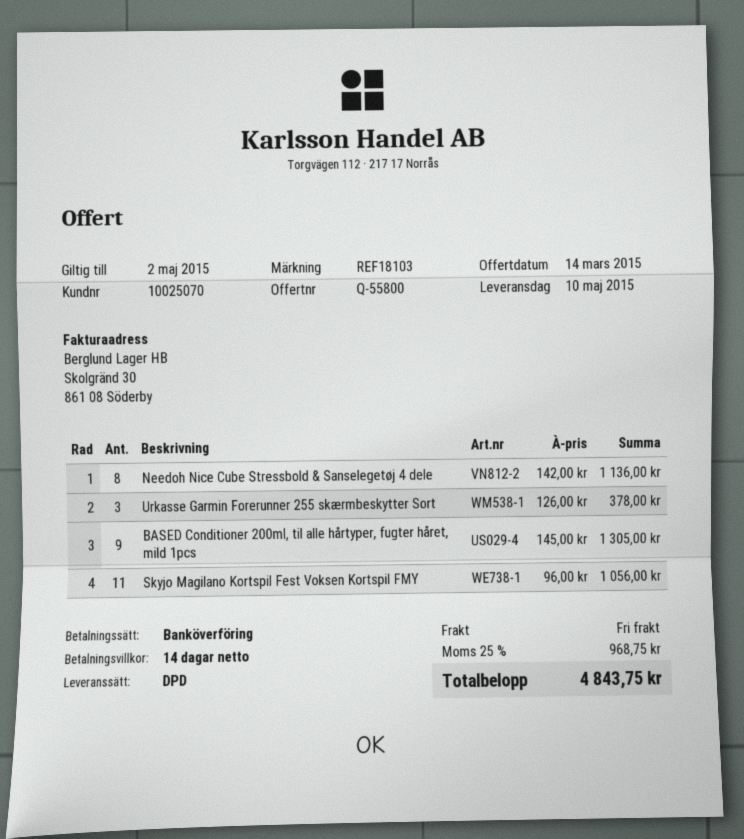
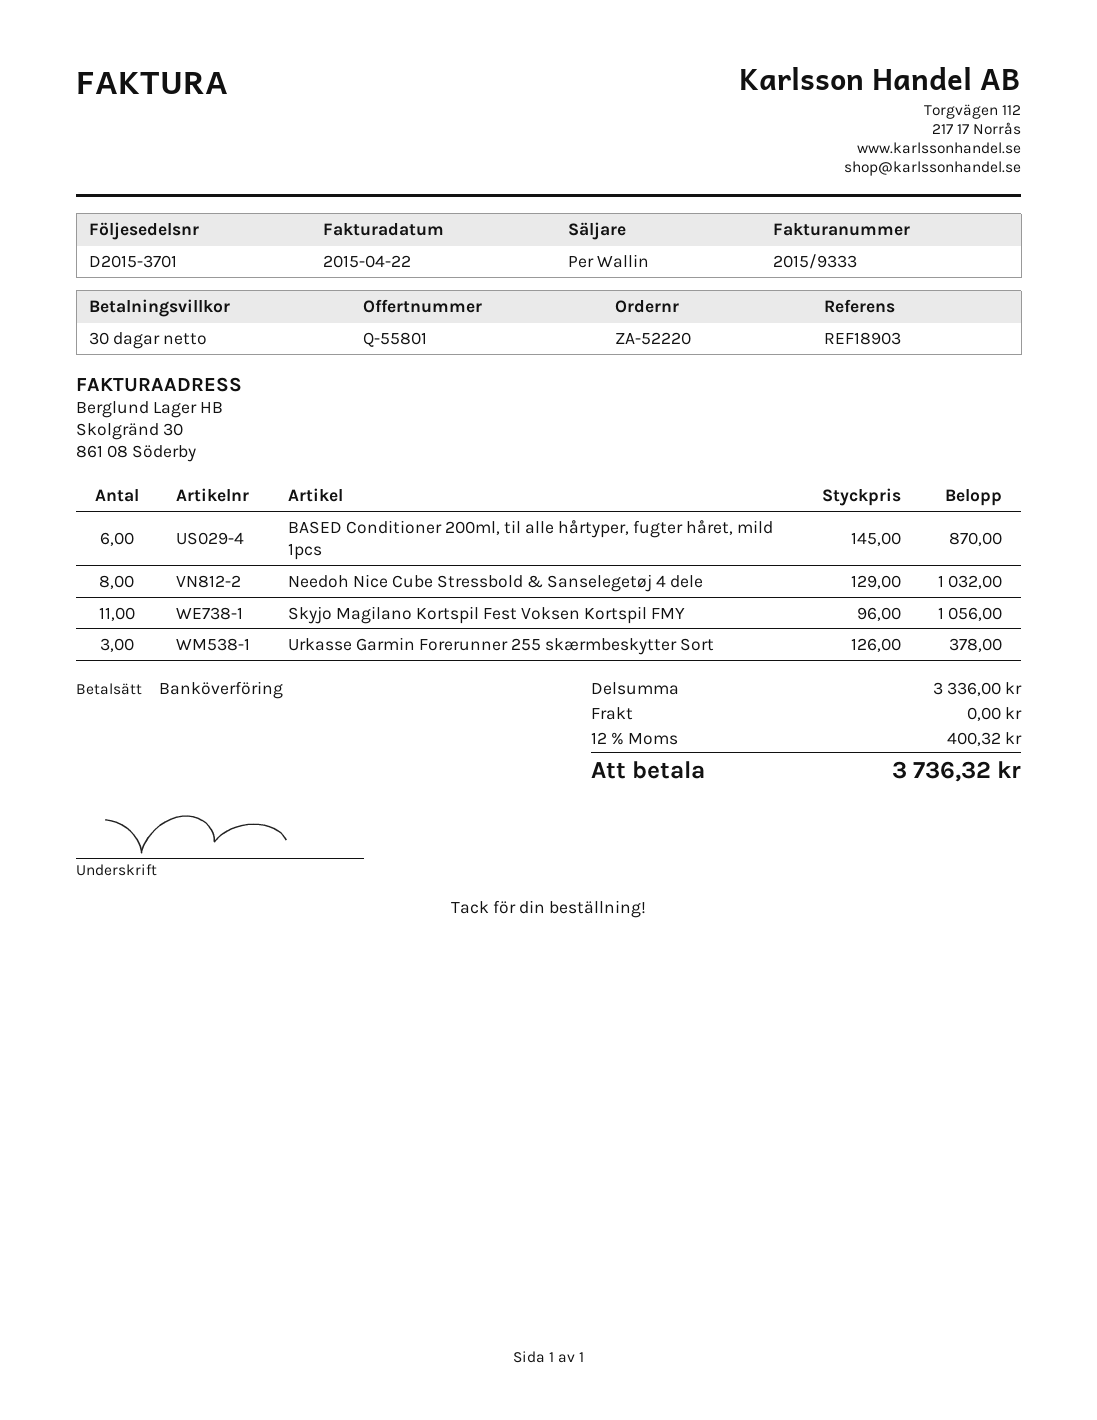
quote number: Q-55800 -> Q-55801
payment terms: 14 days -> 30 days
reference: REF18103 -> REF18903
Needoh Nice Cube Stressbold & Sanselegetøj 4 dele: 8 x 142.00 = 1136.00 -> 8 x 129.00 = 1032.00
BASED Conditioner 200ml, til alle hårtyper, fugter håret, mild 1pcs: 9 x 145.00 = 1305.00 -> 6 x 145.00 = 870.00
tax: 25% = 968.75 -> 12% = 400.32
total: 4843.75 -> 3736.32

